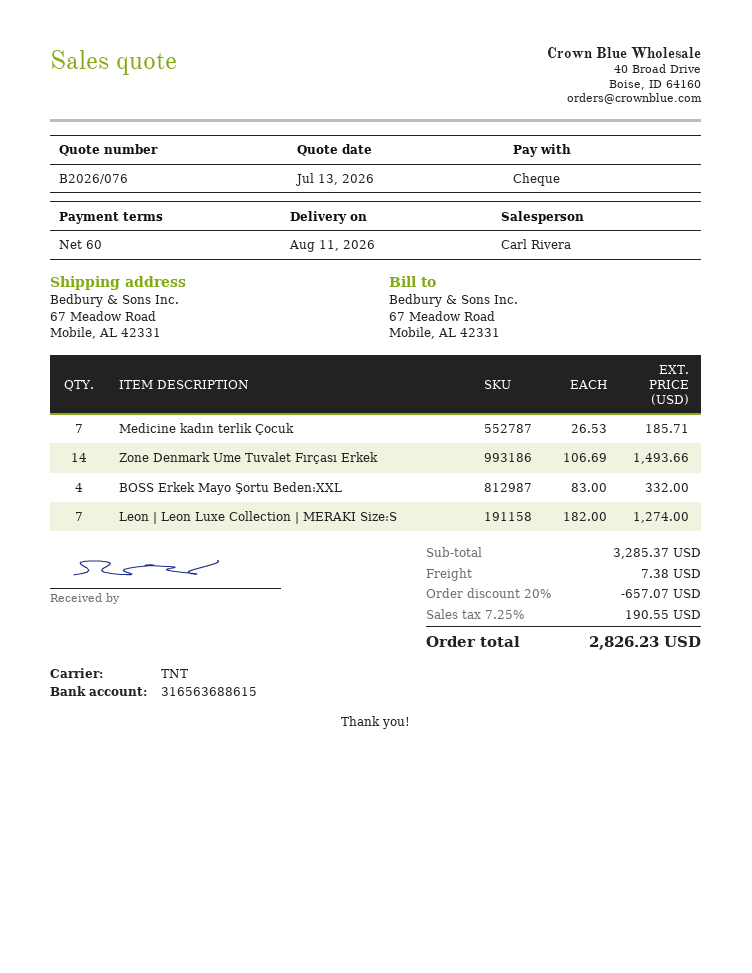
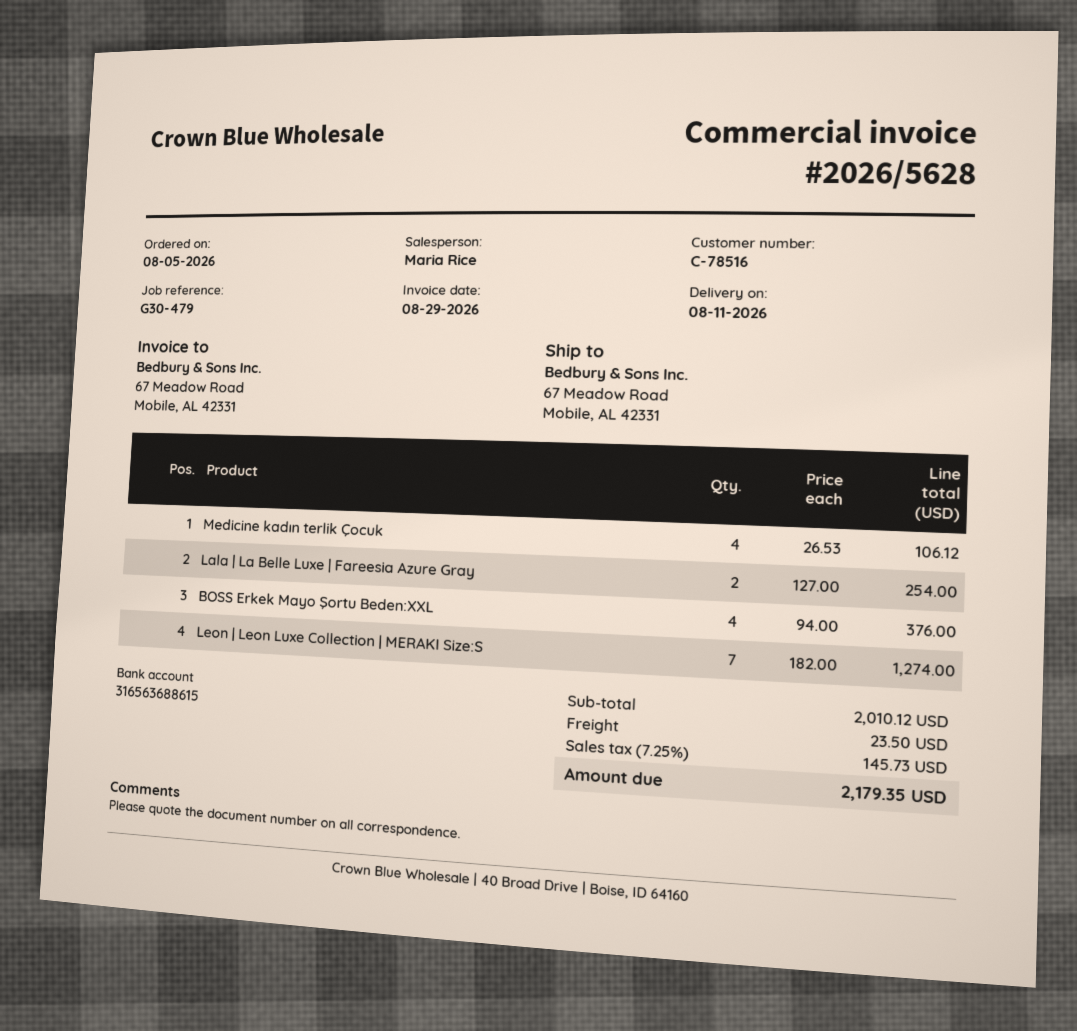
sales rep: Carl Rivera -> Maria Rice
Medicine kadın terlik Çocuk: 7 x 26.53 = 185.71 -> 4 x 26.53 = 106.12
Zone Denmark Ume Tuvalet Fırçası Erkek: 14 x 106.69 = 1493.66 -> none
BOSS Erkek Mayo Şortu Beden:XXL: 4 x 83.00 = 332.00 -> 4 x 94.00 = 376.00
Lala | La Belle Luxe | Fareesia Azure Gray: none -> 2 x 127.00 = 254.00
subtotal: 3285.37 -> 2010.12
discount: 20% = 657.07 -> none
shipping: 7.38 -> 23.50
tax: 7.25% = 190.55 -> 7.25% = 145.73
total: 2826.23 -> 2179.35

